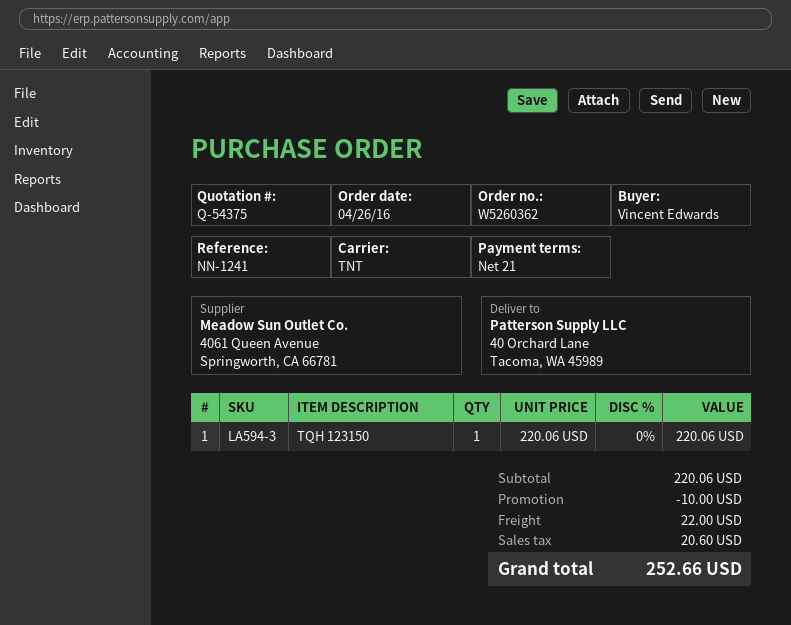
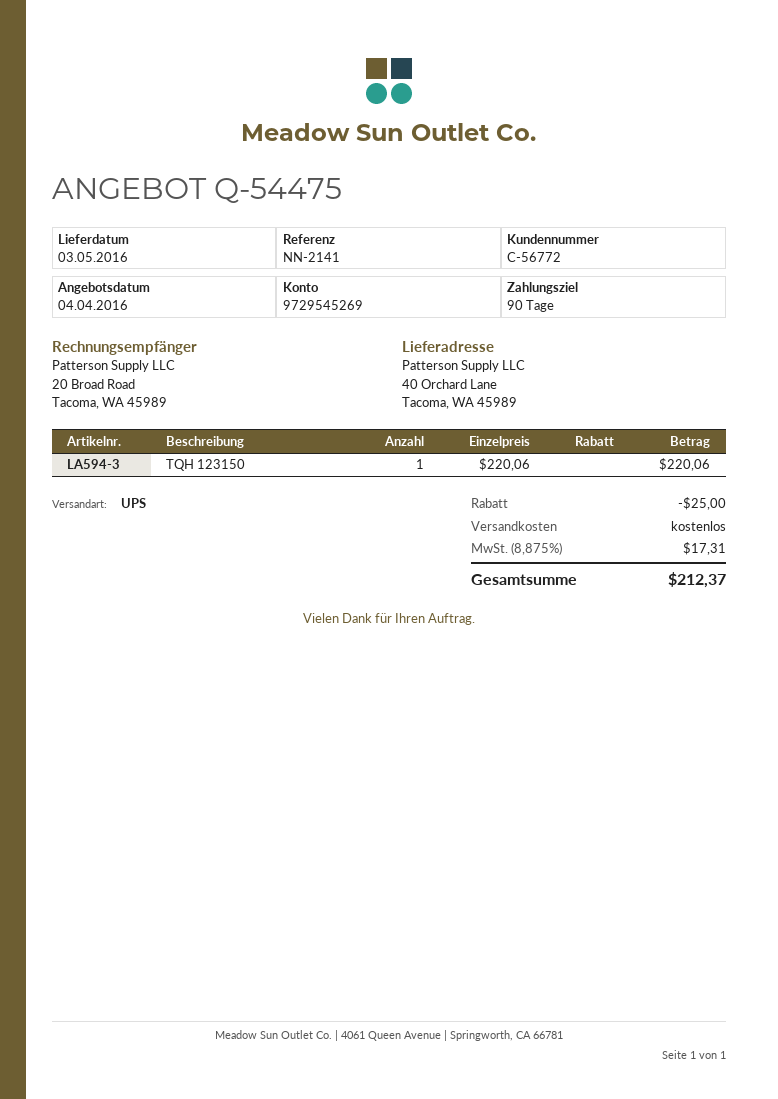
quote number: Q-54375 -> Q-54475
payment terms: 21 days -> 90 days
reference: NN-1241 -> NN-2141
shipping method: TNT -> UPS
discount: 10.00 -> 25.00
shipping: 22.00 -> 0.00
tax: 20.60 -> 17.31
total: 252.66 -> 212.37

